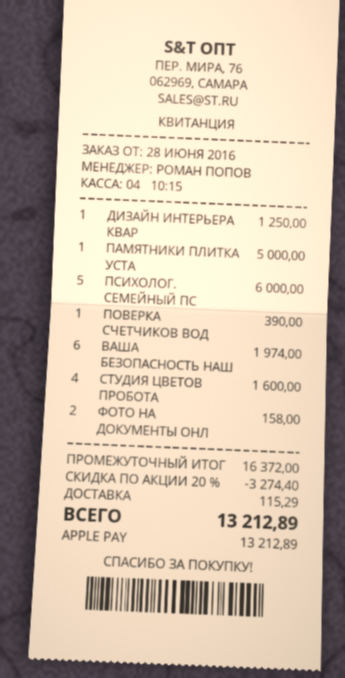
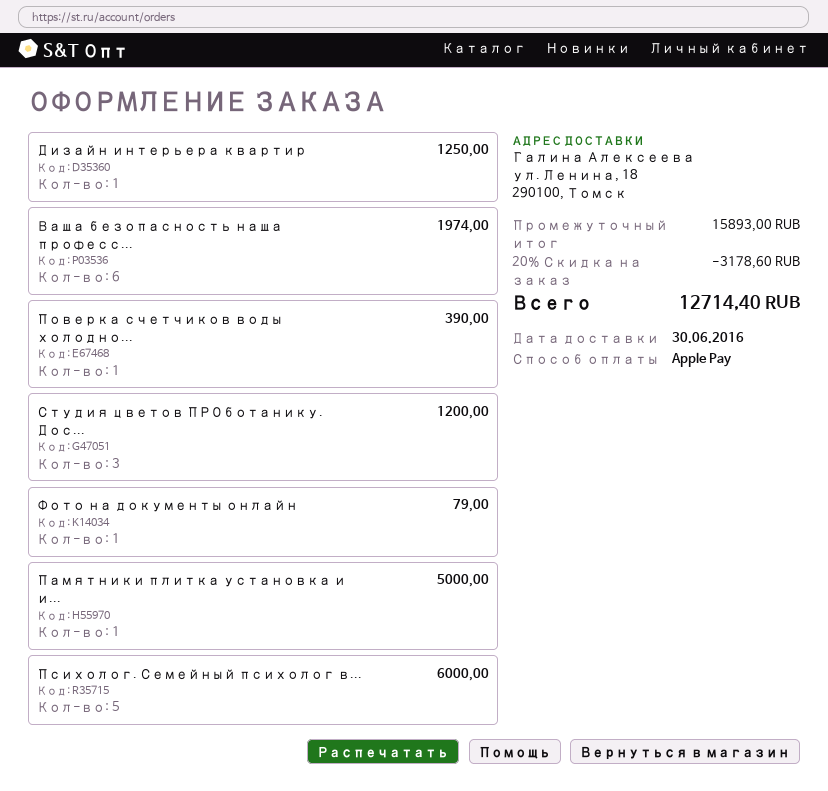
СТУДИЯ ЦВЕТОВ ПРОБОТА: 4 for 1600.00 -> 3 for 1200.00
ФОТО НА ДОКУМЕНТЫ ОНЛ: 2 for 158.00 -> 1 for 79.00
subtotal: 16372.00 -> 15893.00
discount: 20% = 3274.40 -> 20% = 3178.60
shipping: 115.29 -> none
total: 13212.89 -> 12714.40

